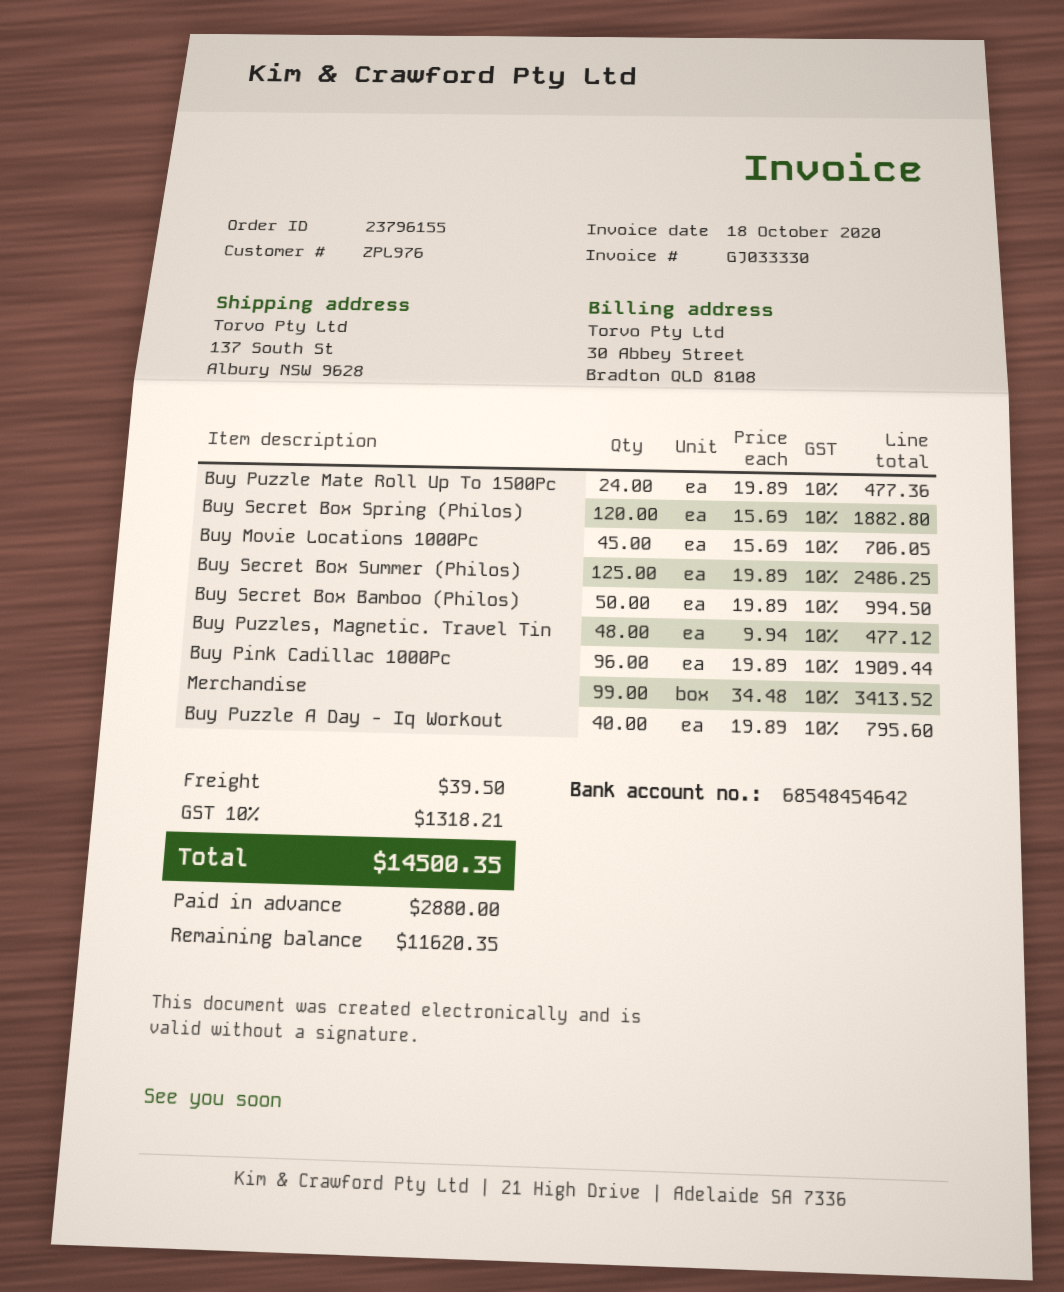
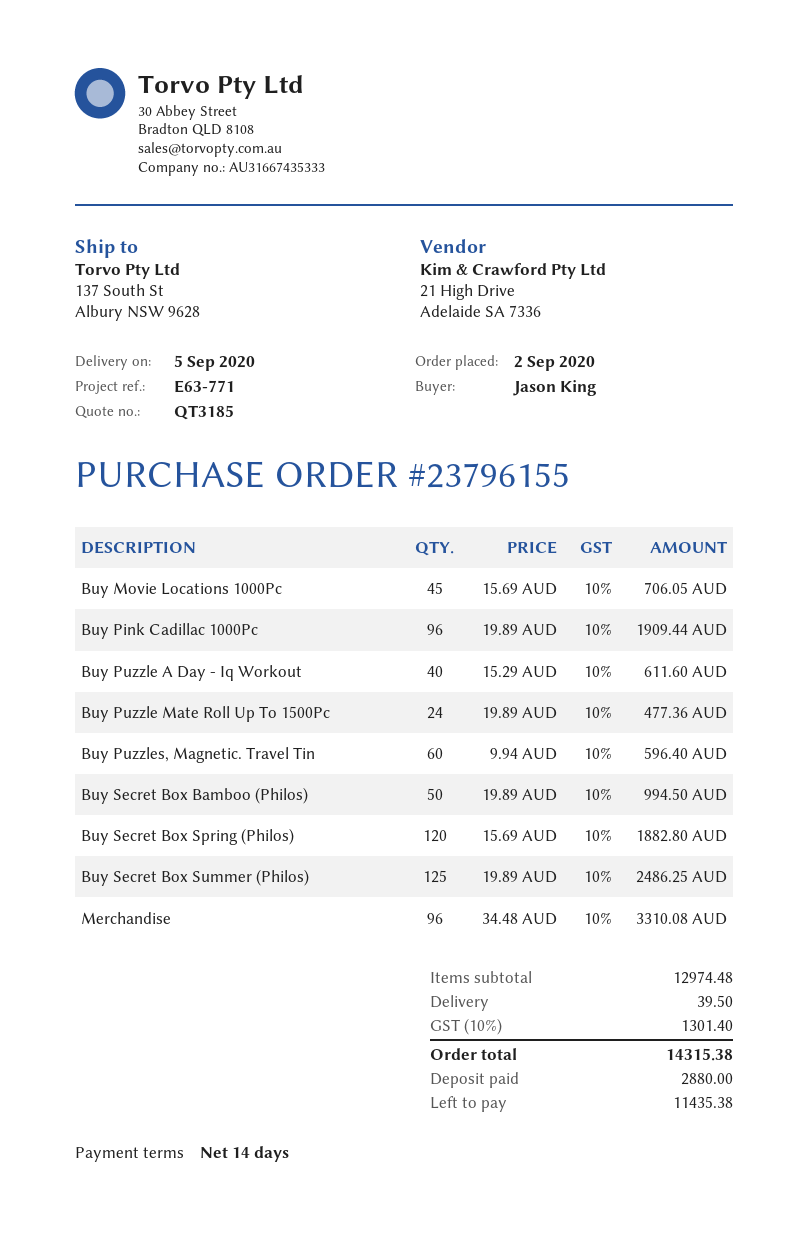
Buy Puzzles, Magnetic. Travel Tin: 48 x 9.94 = 477.12 -> 60 x 9.94 = 596.40
Merchandise: 99 x 34.48 = 3413.52 -> 96 x 34.48 = 3310.08
Buy Puzzle A Day - Iq Workout: 40 x 19.89 = 795.60 -> 40 x 15.29 = 611.60
tax: 10% = 1318.21 -> 10% = 1301.40
total: 14500.35 -> 14315.38
balance: 11620.35 -> 11435.38

